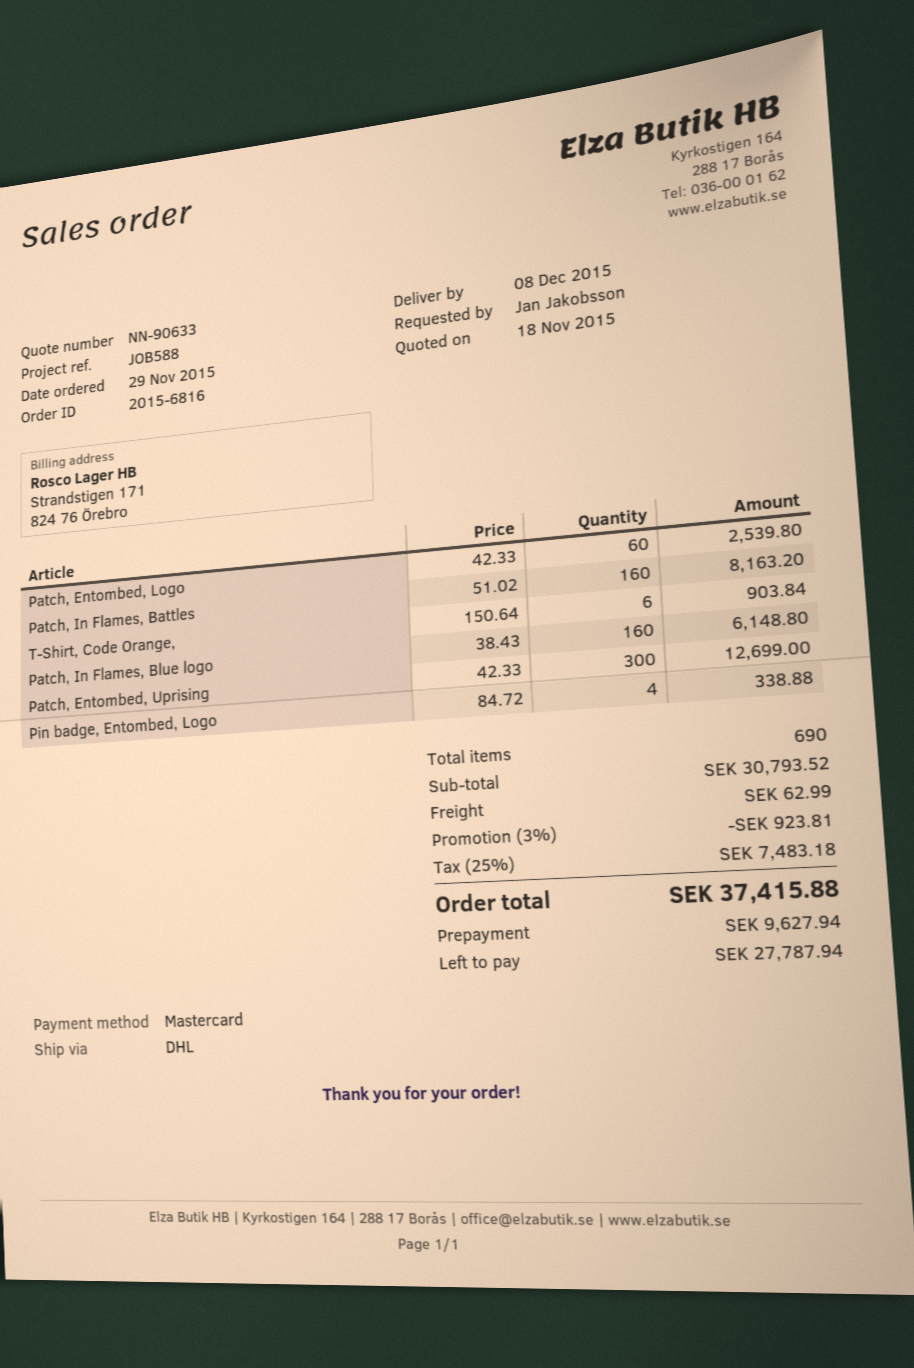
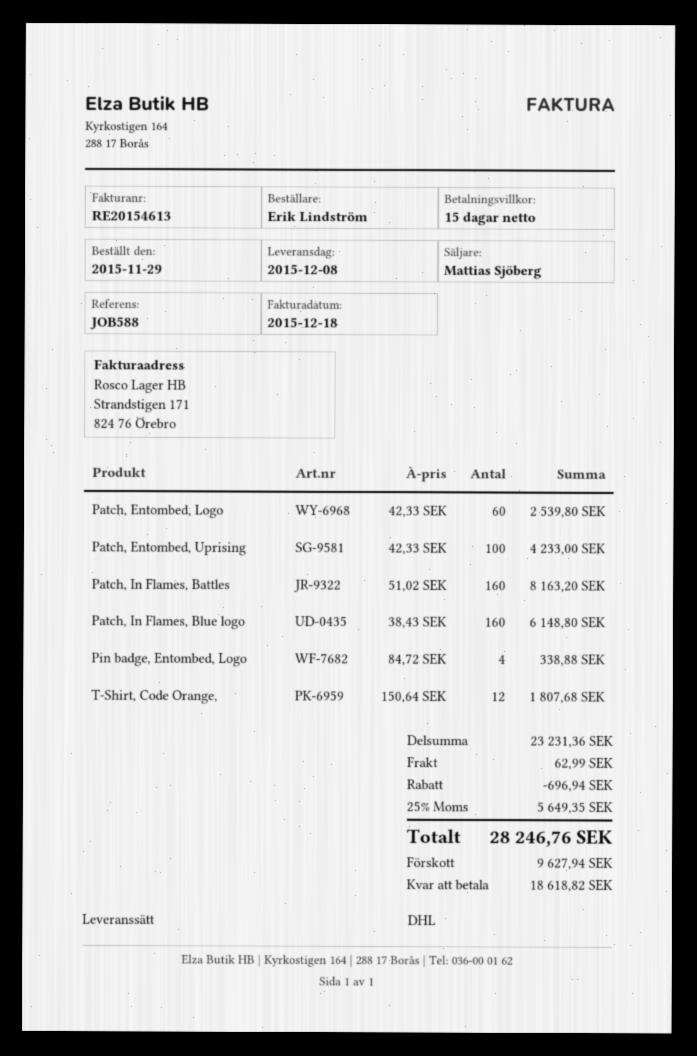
ordered by: Jan Jakobsson -> Erik Lindström
T-Shirt, Code Orange,: 6 x 150.64 = 903.84 -> 12 x 150.64 = 1807.68
Patch, Entombed, Uprising: 300 x 42.33 = 12699.00 -> 100 x 42.33 = 4233.00
subtotal: 30793.52 -> 23231.36
discount: 923.81 -> 696.94
tax: 25% = 7483.18 -> 25% = 5649.35
total: 37415.88 -> 28246.76
balance: 27787.94 -> 18618.82

